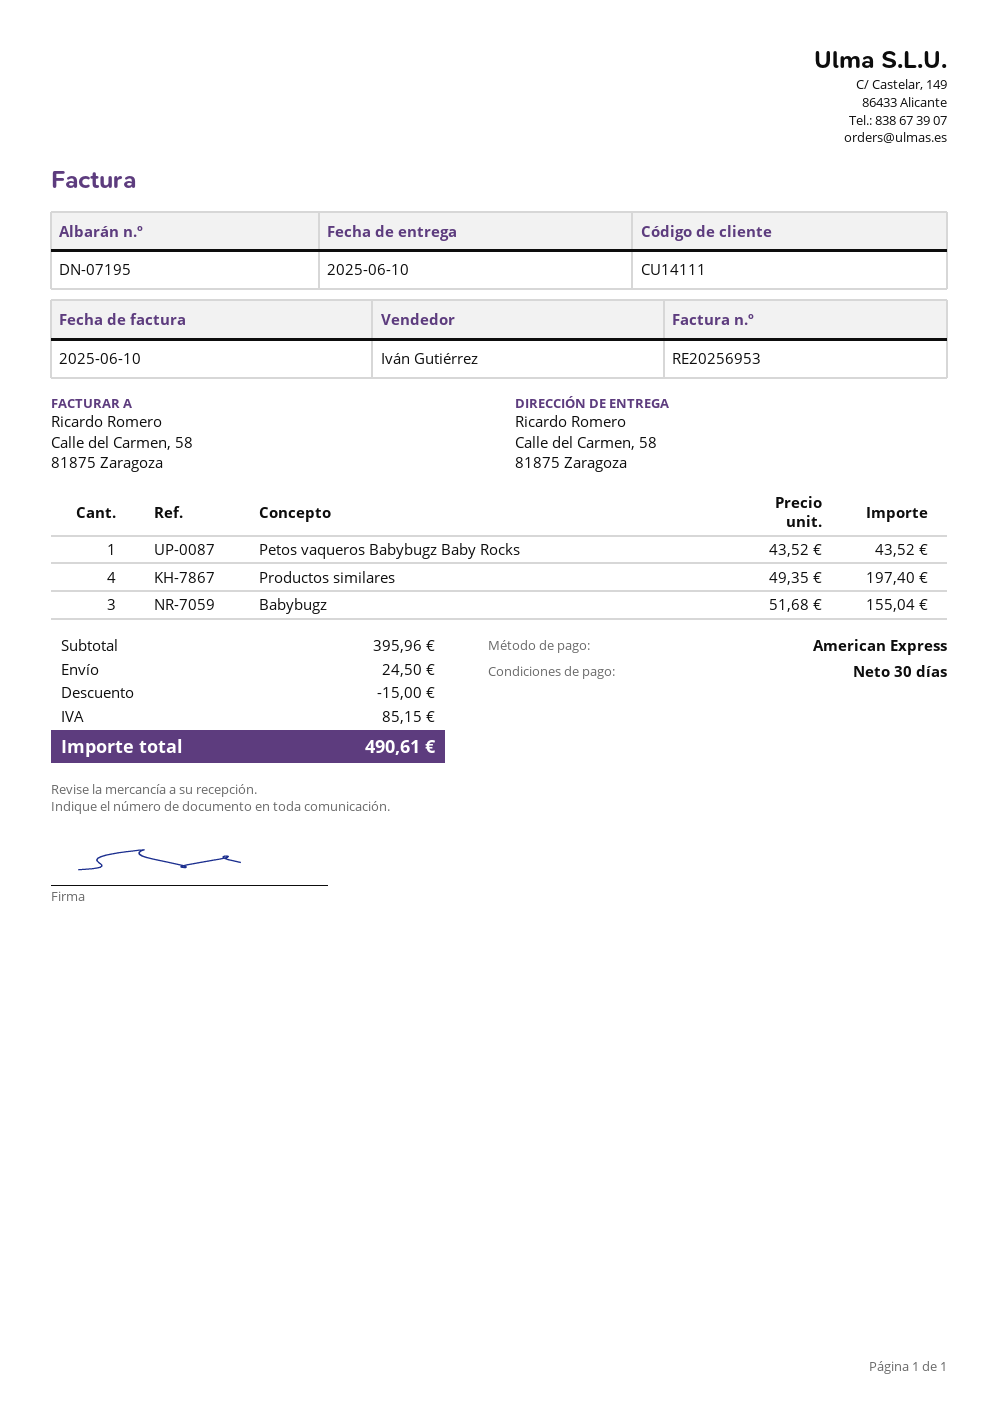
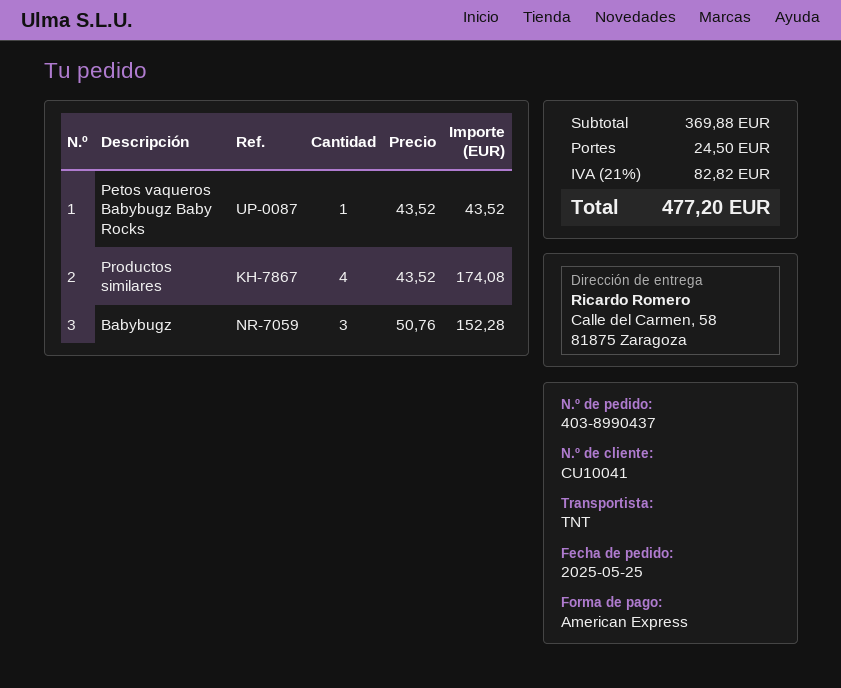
customer number: CU14111 -> CU10041
Productos similares: 4 x 49.35 = 197.40 -> 4 x 43.52 = 174.08
Babybugz: 3 x 51.68 = 155.04 -> 3 x 50.76 = 152.28
subtotal: 395.96 -> 369.88
discount: 15.00 -> none
tax: 85.15 -> 82.82
total: 490.61 -> 477.20

